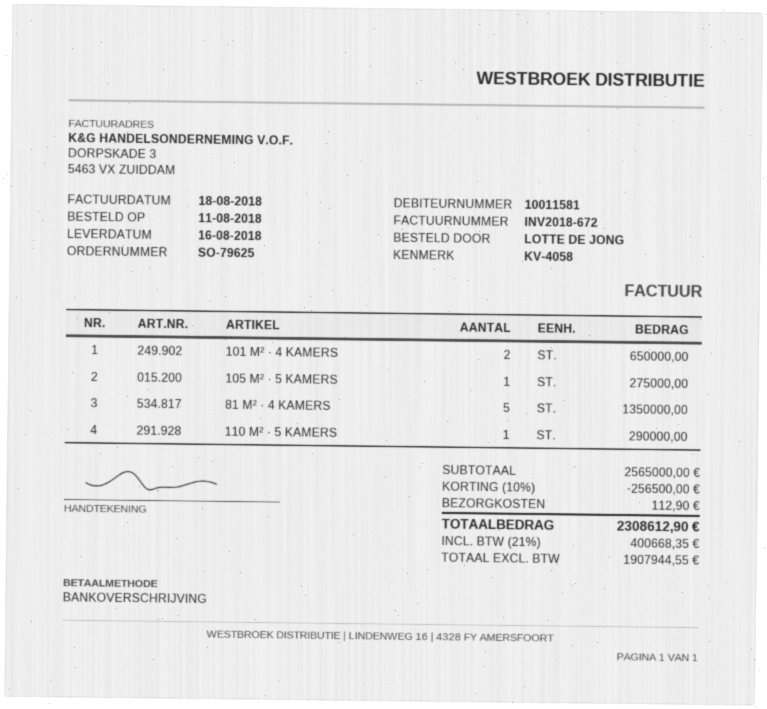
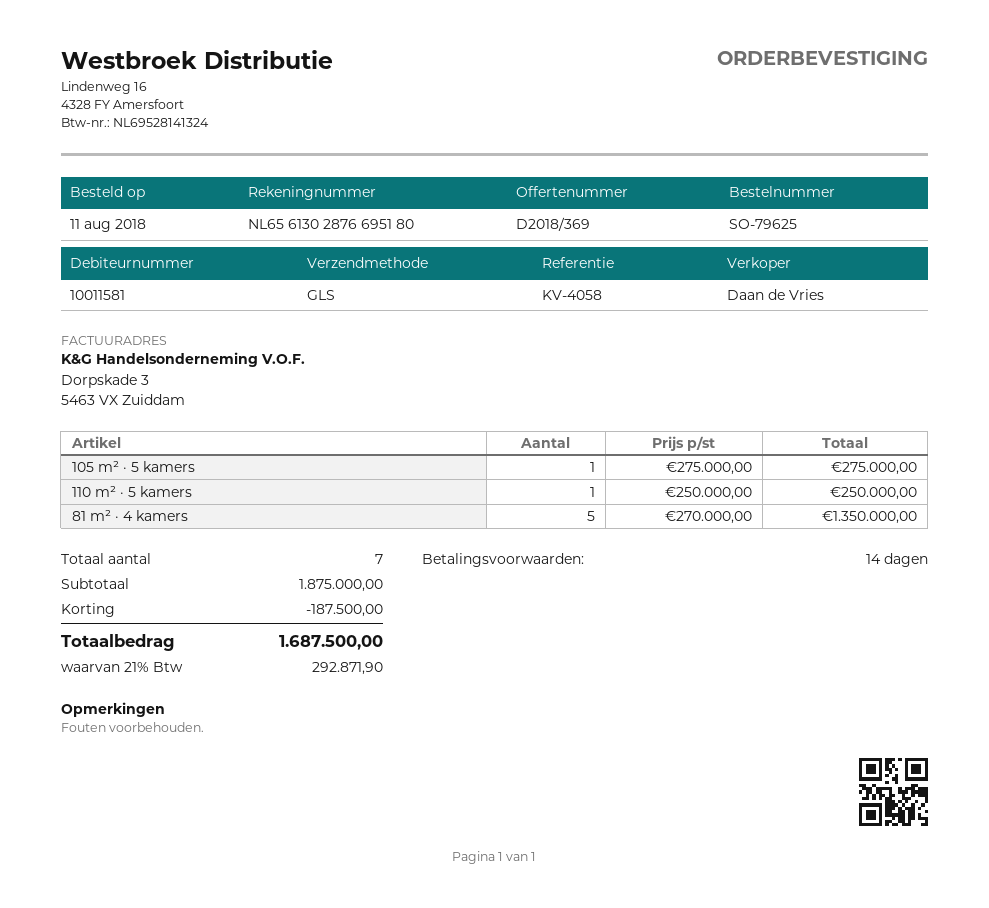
101 M² · 4 KAMERS: 2 for 650000.00 -> none
110 M² · 5 KAMERS: 1 for 290000.00 -> 1 for 250000.00
subtotal: 2565000.00 -> 1875000.00
discount: 256500.00 -> 187500.00
shipping: 112.90 -> none
tax: 21% = 400668.35 -> 21% = 292871.90
total: 2308612.90 -> 1687500.00

